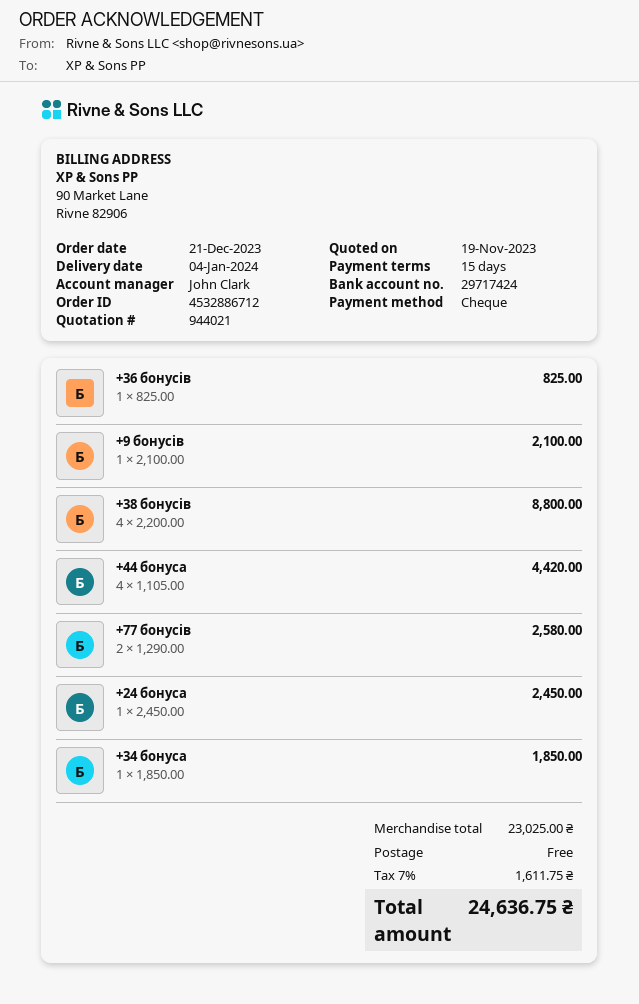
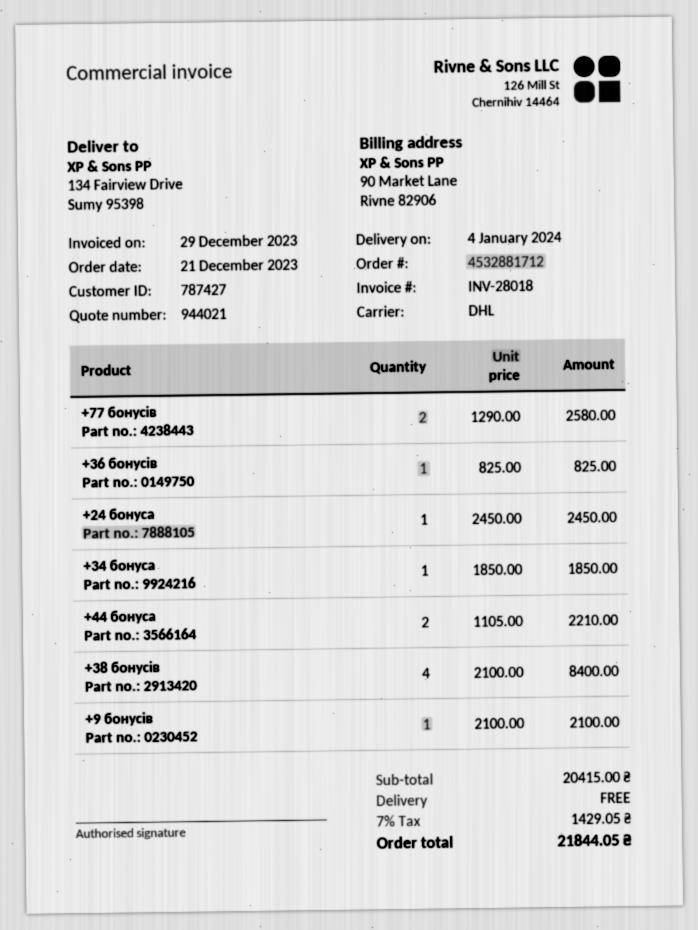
order number: 4532886712 -> 4532881712
+38 бонусів: 4 x 2200.00 = 8800.00 -> 4 x 2100.00 = 8400.00
+44 бонуса: 4 x 1105.00 = 4420.00 -> 2 x 1105.00 = 2210.00
subtotal: 23025.00 -> 20415.00
tax: 7% = 1611.75 -> 7% = 1429.05
total: 24636.75 -> 21844.05

